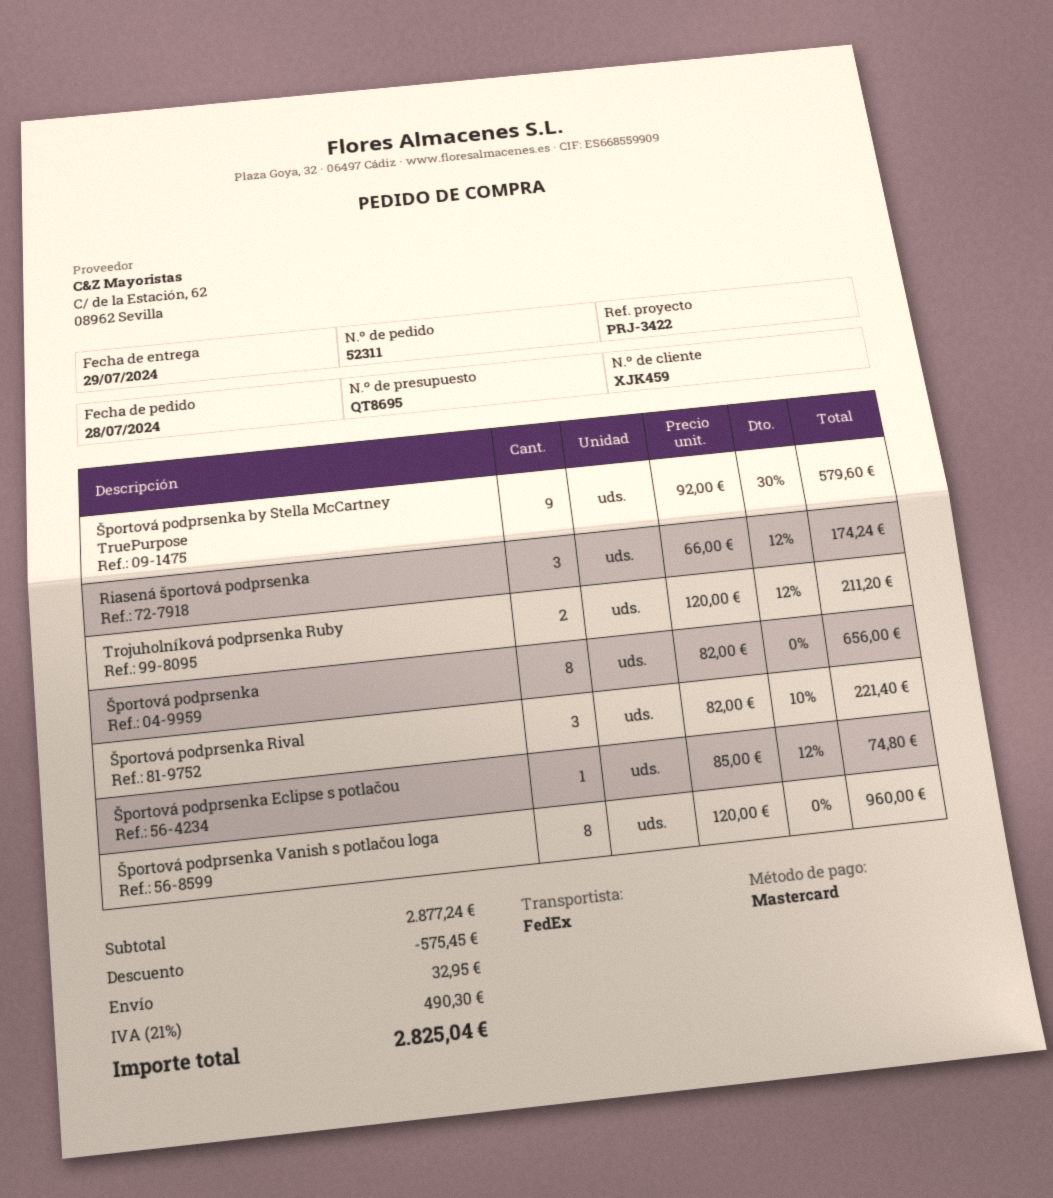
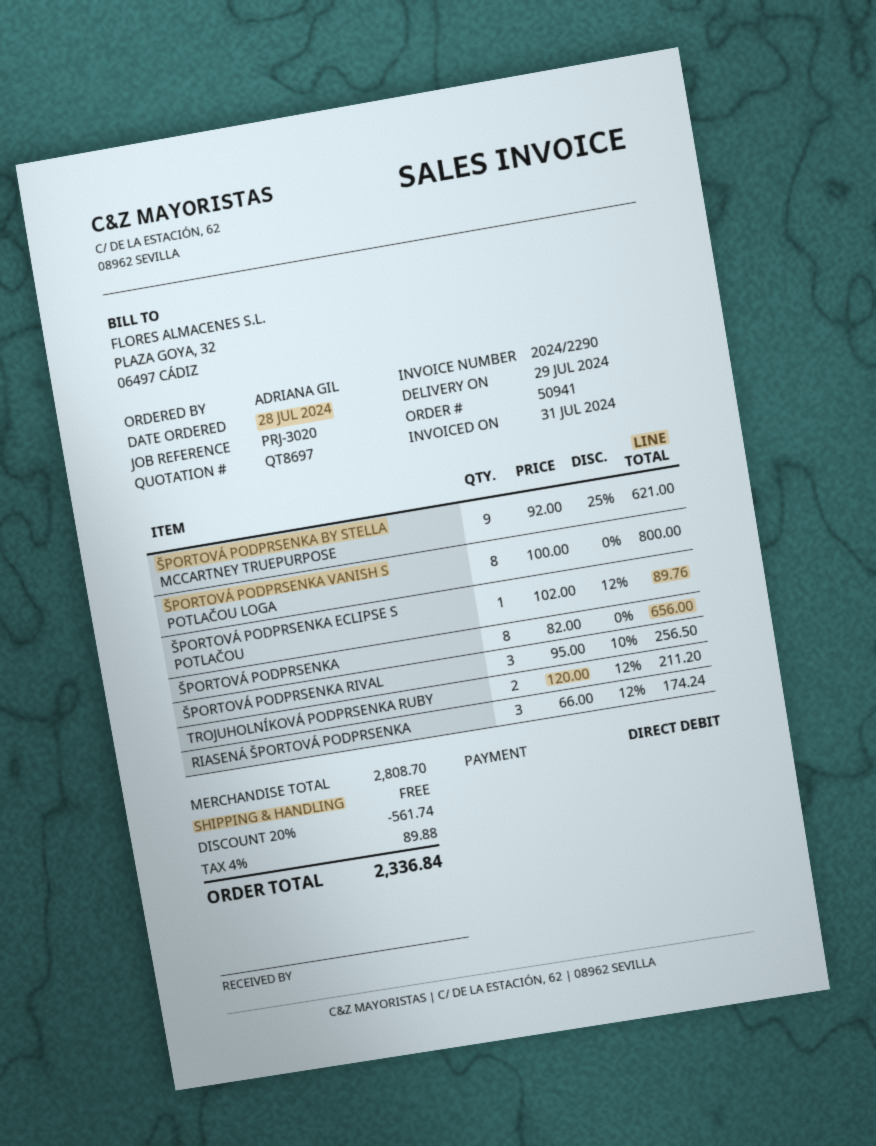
quote number: QT8695 -> QT8697
order number: 52311 -> 50941
reference: PRJ-3422 -> PRJ-3020
payment method: Mastercard -> direct debit
Športová podprsenka by Stella McCartney TruePurpose: 9 x 92.00 - 30% = 579.60 -> 9 x 92.00 - 25% = 621.00
Športová podprsenka Rival: 3 x 82.00 - 10% = 221.40 -> 3 x 95.00 - 10% = 256.50
Športová podprsenka Eclipse s potlačou: 1 x 85.00 - 12% = 74.80 -> 1 x 102.00 - 12% = 89.76
Športová podprsenka Vanish s potlačou loga: 8 x 120.00 = 960.00 -> 8 x 100.00 = 800.00
subtotal: 2877.24 -> 2808.70
discount: 575.45 -> 561.74
shipping: 32.95 -> 0.00
tax: 21% = 490.30 -> 4% = 89.88
total: 2825.04 -> 2336.84

